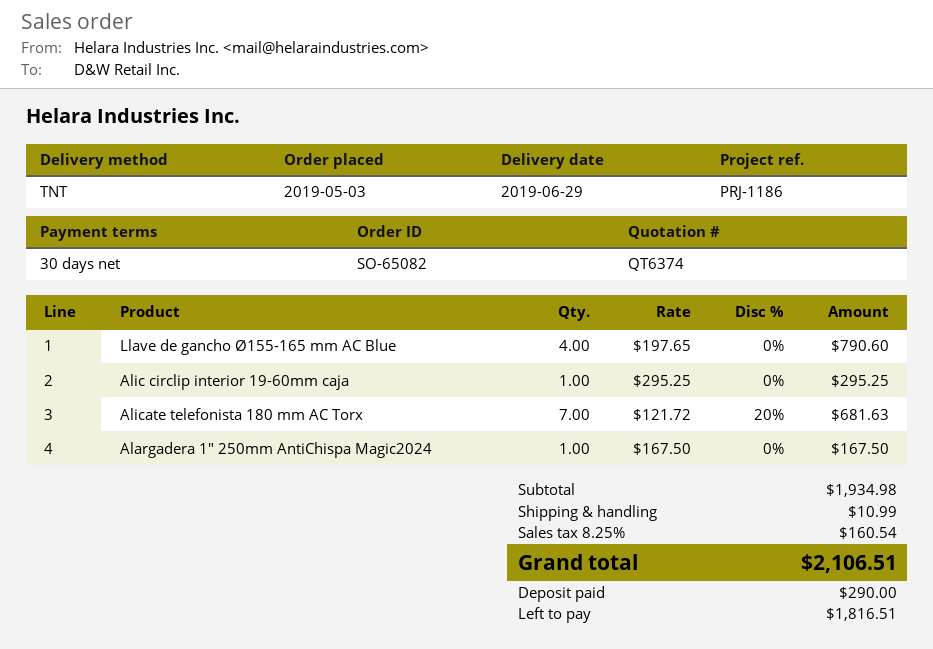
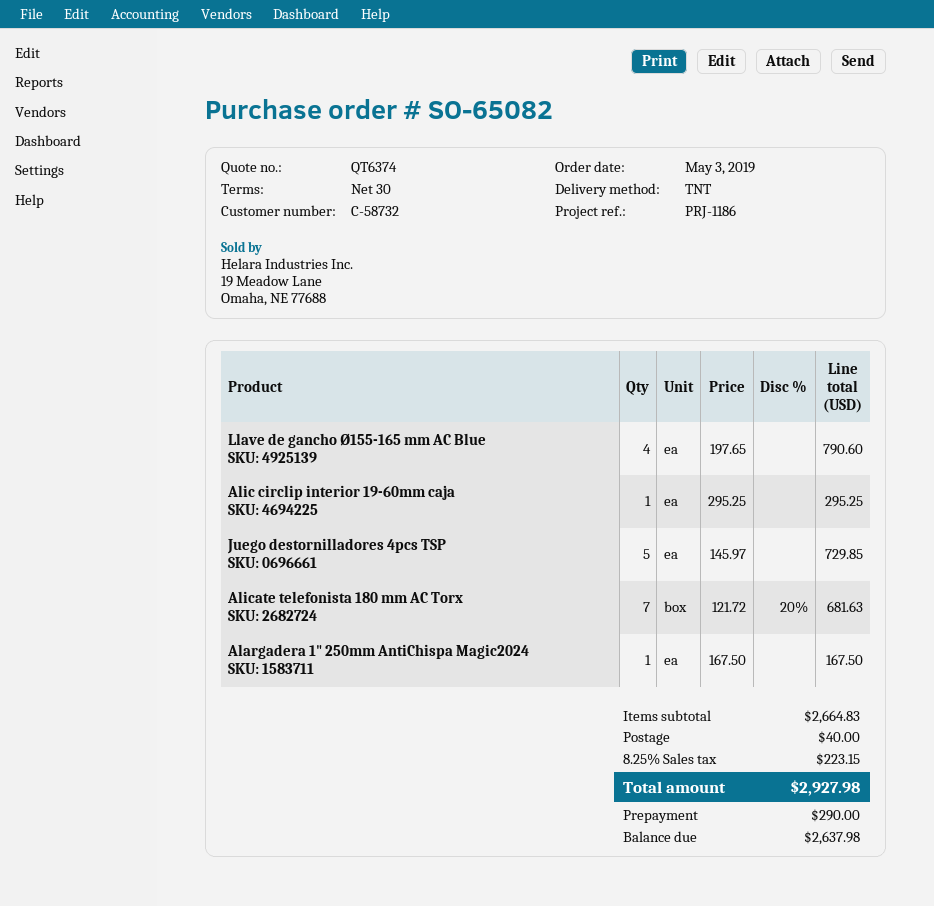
Juego destornilladores 4pcs TSP: none -> 5 x 145.97 = 729.85
subtotal: 1934.98 -> 2664.83
shipping: 10.99 -> 40.00
tax: 8.25% = 160.54 -> 8.25% = 223.15
total: 2106.51 -> 2927.98
balance: 1816.51 -> 2637.98

